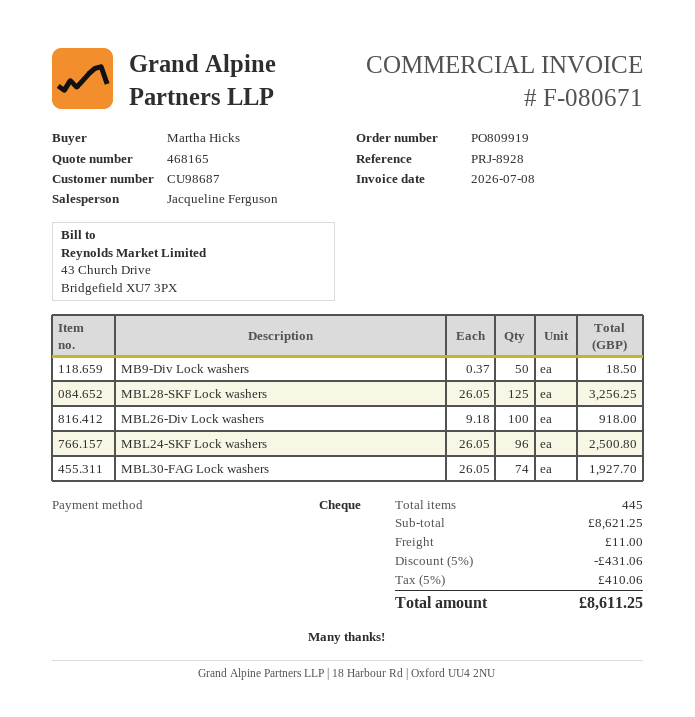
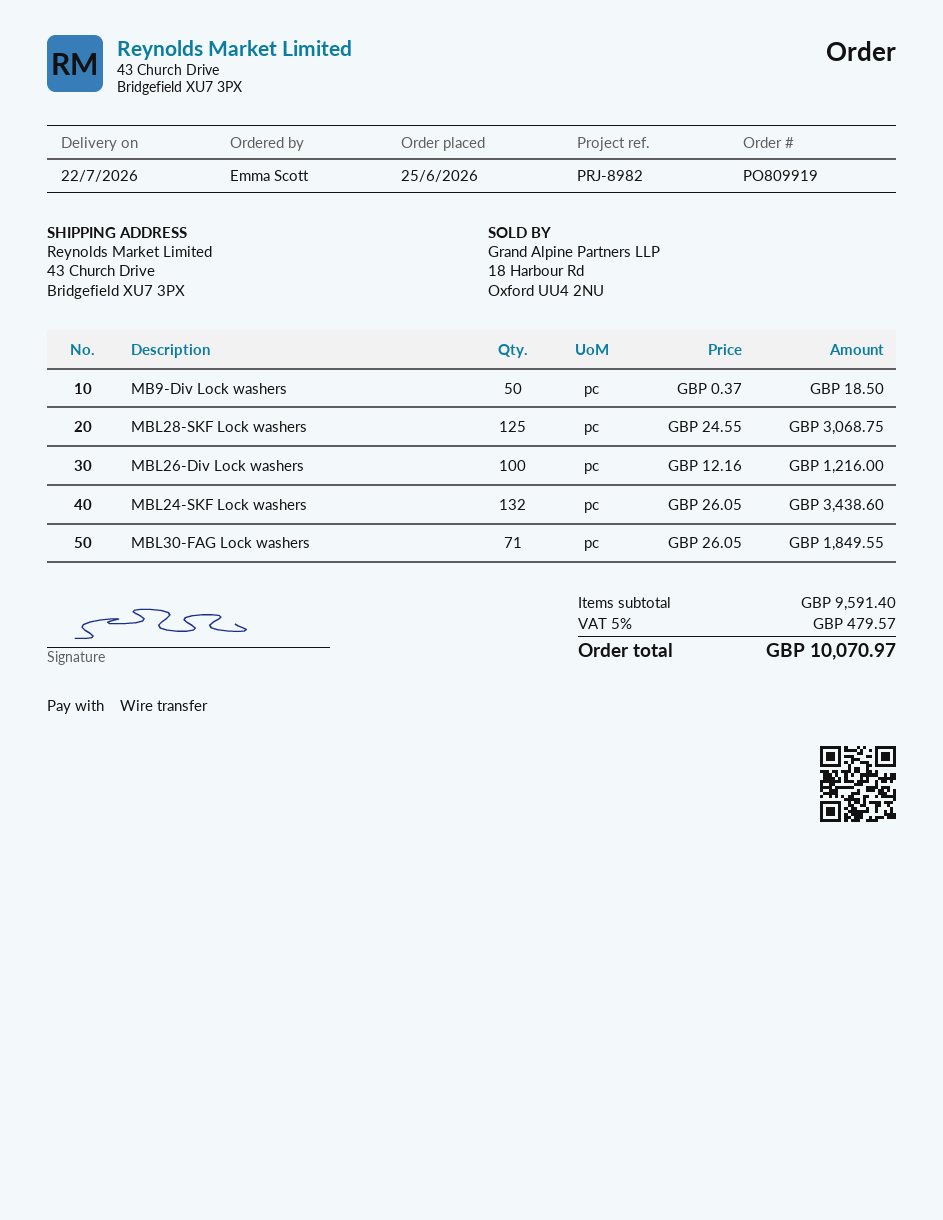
reference: PRJ-8928 -> PRJ-8982
ordered by: Martha Hicks -> Emma Scott
payment method: cheque -> bank transfer
MBL28-SKF Lock washers: 125 x 26.05 = 3256.25 -> 125 x 24.55 = 3068.75
MBL26-Div Lock washers: 100 x 9.18 = 918.00 -> 100 x 12.16 = 1216.00
MBL24-SKF Lock washers: 96 x 26.05 = 2500.80 -> 132 x 26.05 = 3438.60
MBL30-FAG Lock washers: 74 x 26.05 = 1927.70 -> 71 x 26.05 = 1849.55
subtotal: 8621.25 -> 9591.40
discount: 5% = 431.06 -> none
shipping: 11.00 -> none
tax: 5% = 410.06 -> 5% = 479.57
total: 8611.25 -> 10070.97

